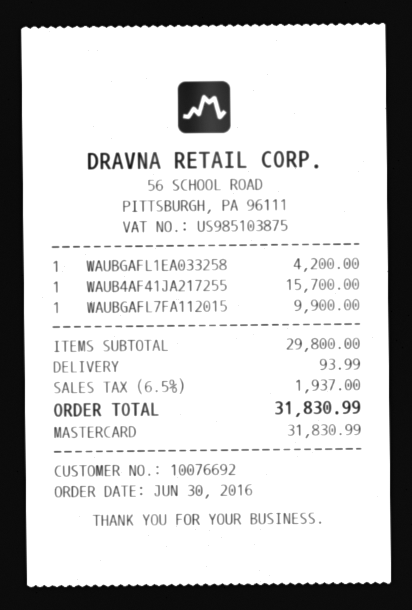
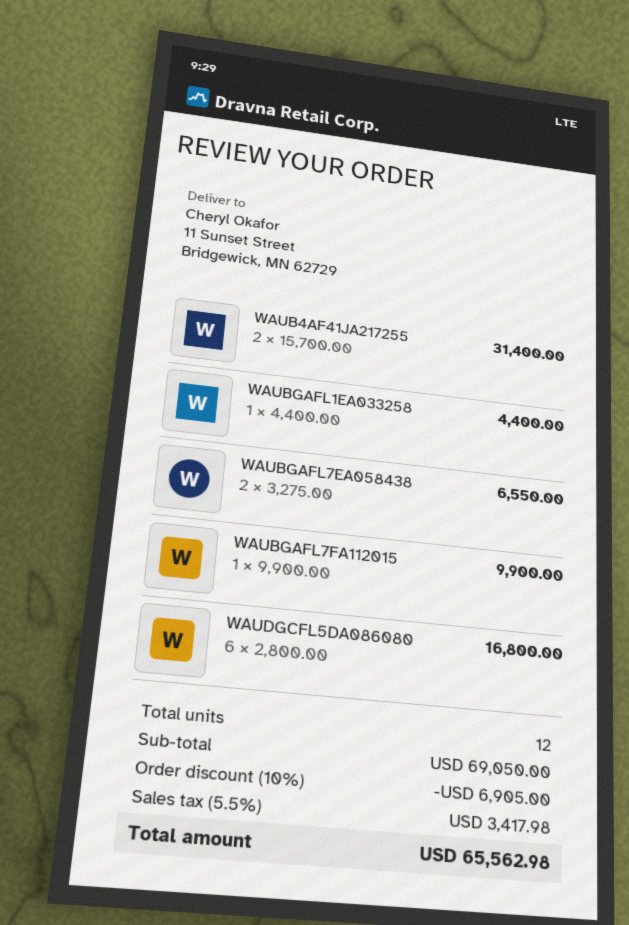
WAUBGAFL1EA033258: 1 x 4200.00 = 4200.00 -> 1 x 4400.00 = 4400.00
WAUB4AF41JA217255: 1 x 15700.00 = 15700.00 -> 2 x 15700.00 = 31400.00
WAUBGAFL7EA058438: none -> 2 x 3275.00 = 6550.00
WAUDGCFL5DA086080: none -> 6 x 2800.00 = 16800.00
subtotal: 29800.00 -> 69050.00
discount: none -> 10% = 6905.00
shipping: 93.99 -> none
tax: 6.5% = 1937.00 -> 5.5% = 3417.98
total: 31830.99 -> 65562.98

